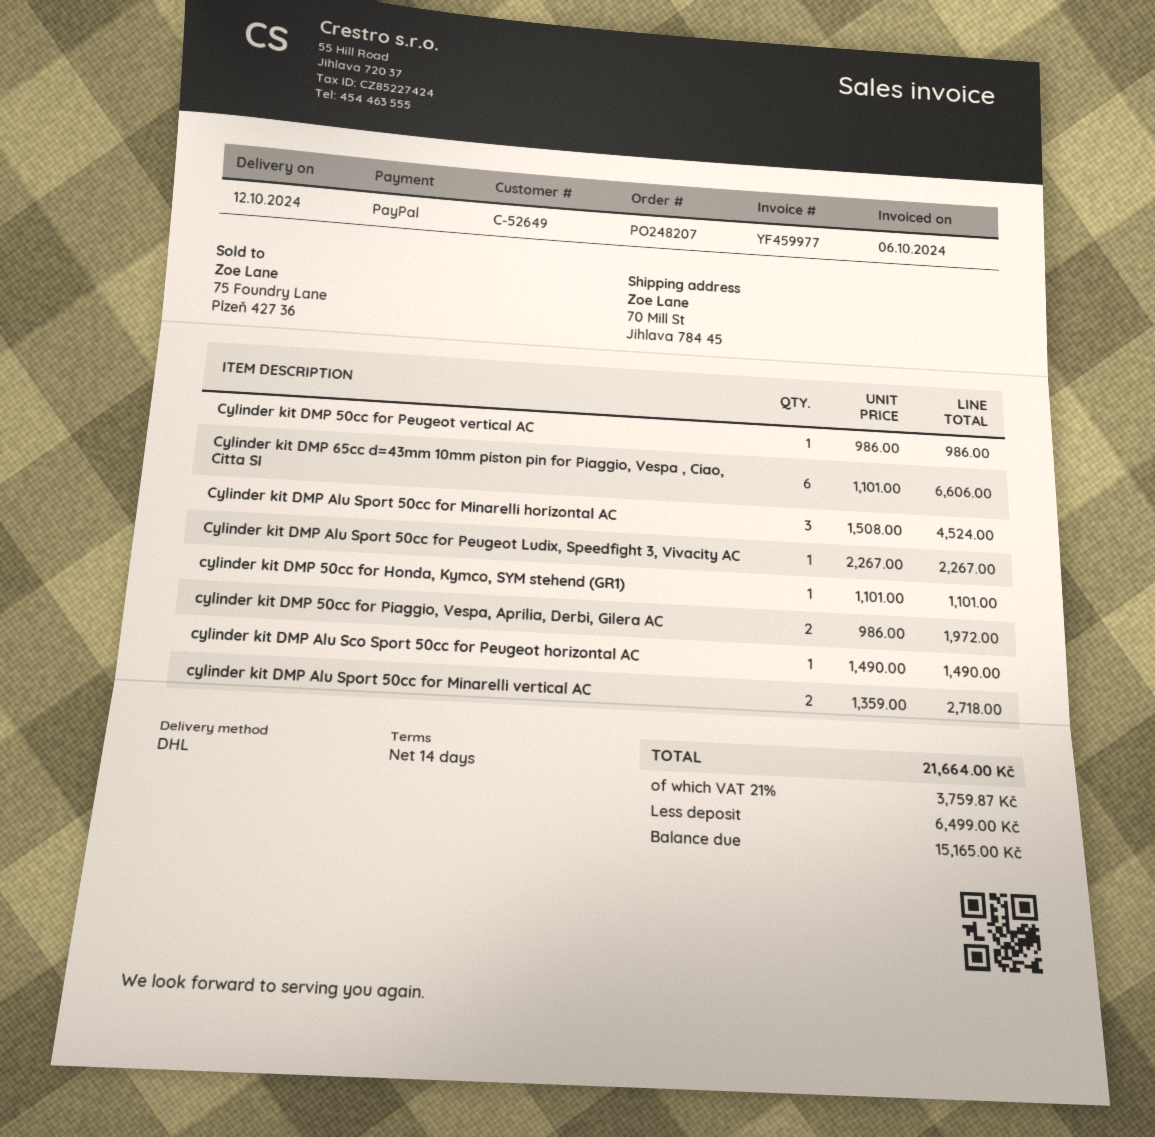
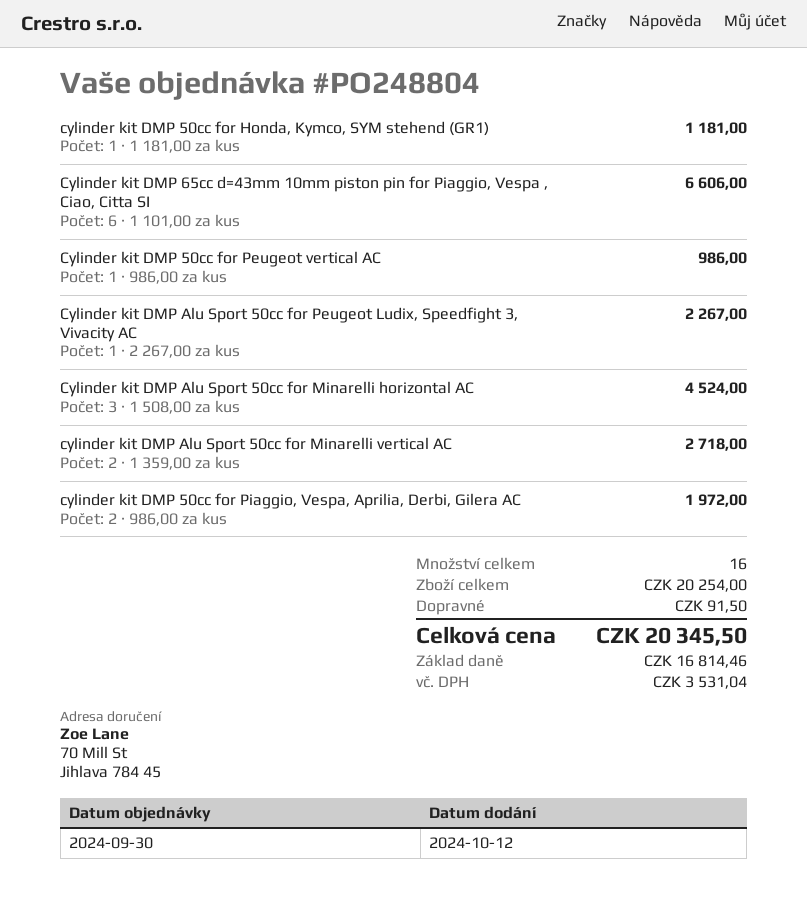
order number: PO248207 -> PO248804
cylinder kit DMP 50cc for Honda, Kymco, SYM stehend (GR1): 1 x 1101.00 = 1101.00 -> 1 x 1181.00 = 1181.00
cylinder kit DMP Alu Sco Sport 50cc for Peugeot horizontal AC: 1 x 1490.00 = 1490.00 -> none
shipping: none -> 91.50
tax: 3759.87 -> 3531.04
total: 21664.00 -> 20345.50

